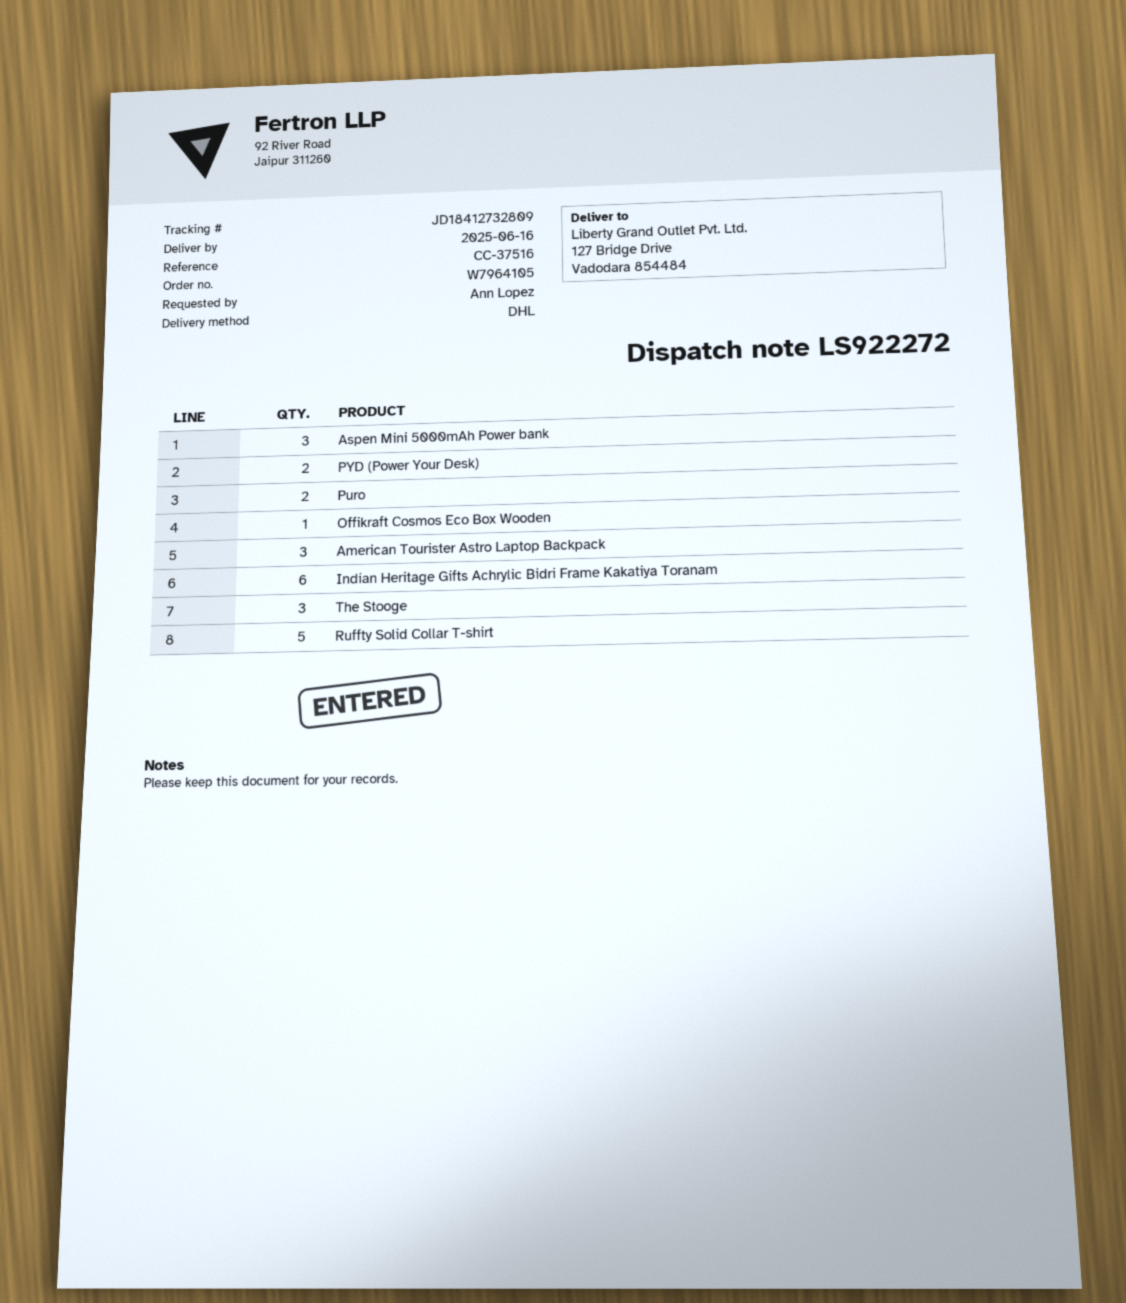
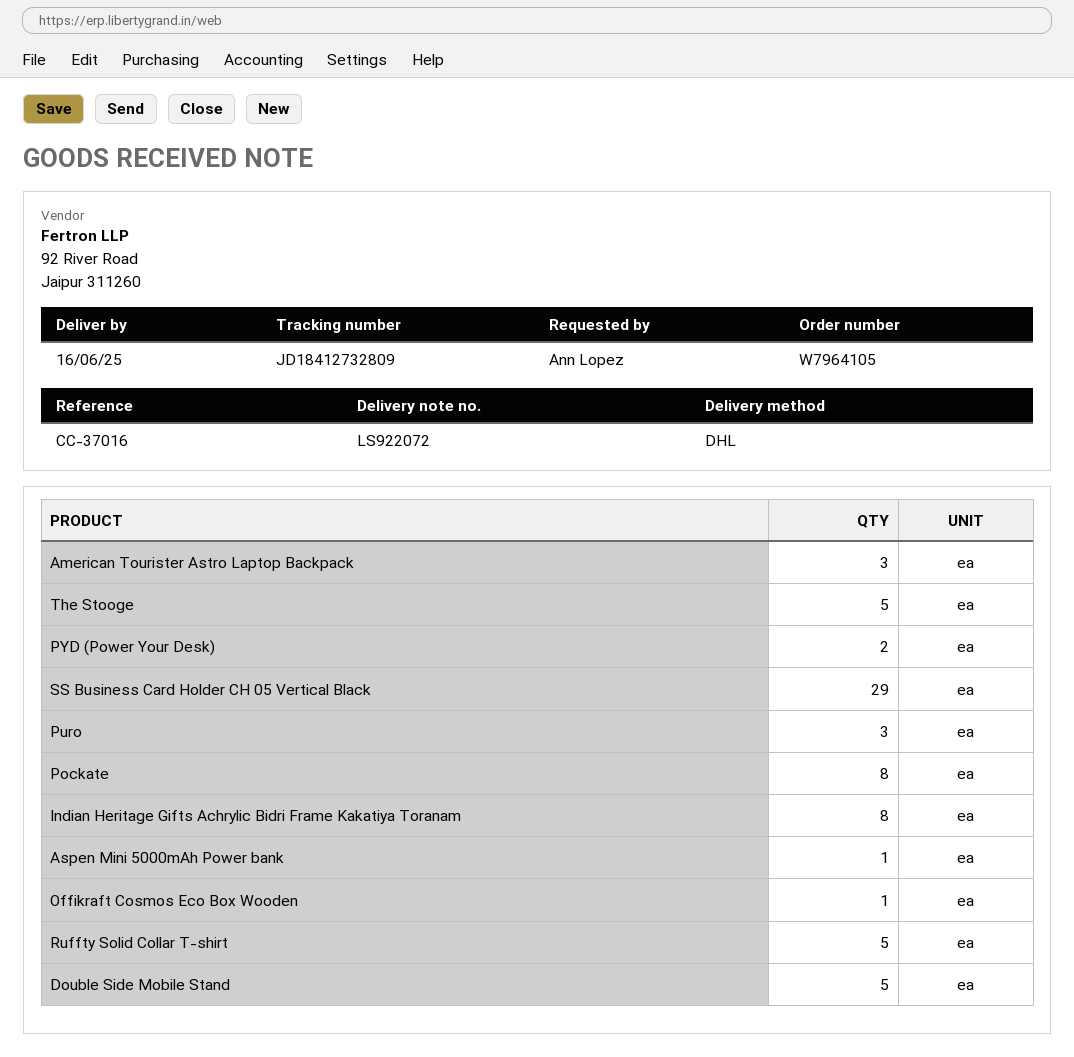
delivery note number: LS922272 -> LS922072
reference: CC-37516 -> CC-37016
Aspen Mini 5000mAh Power bank: 3 -> 1
Puro: 2 -> 3
Indian Heritage Gifts Achrylic Bidri Frame Kakatiya Toranam: 6 -> 8
The Stooge: 3 -> 5
SS Business Card Holder CH 05 Vertical Black: none -> 29
Pockate: none -> 8
Double Side Mobile Stand: none -> 5

